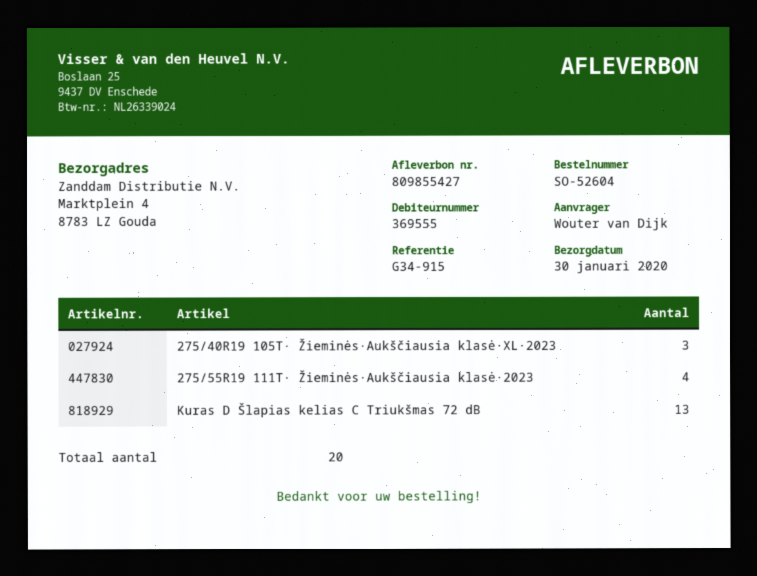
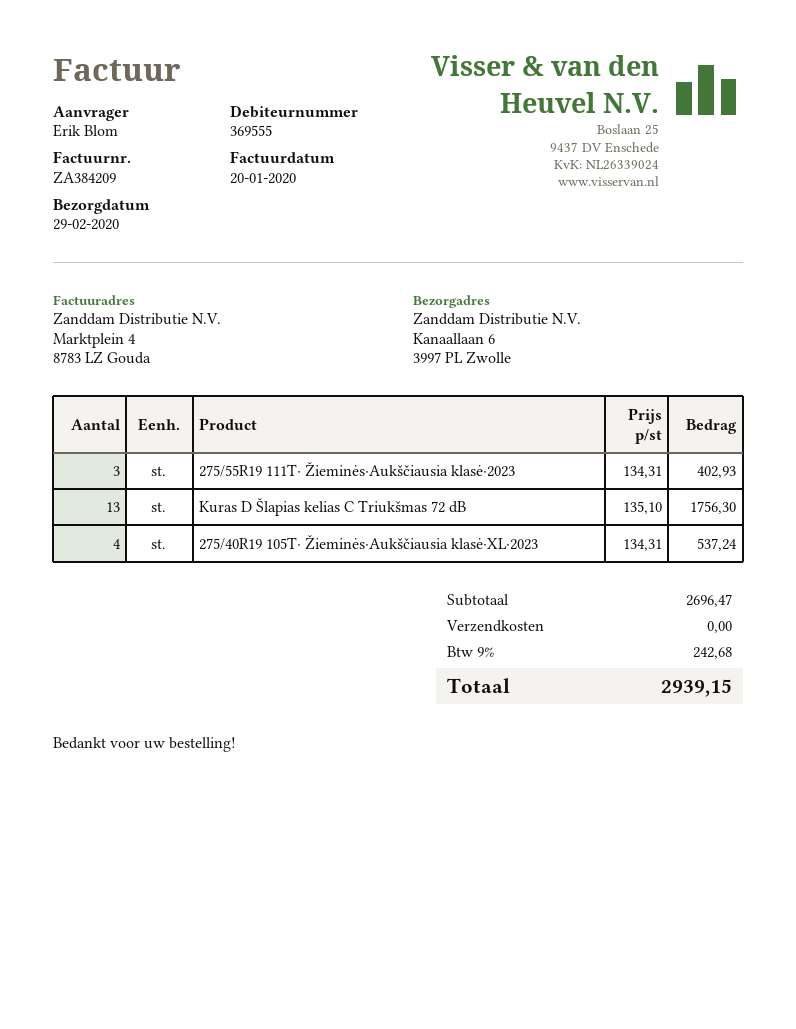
delivery date: 2020-01-30 -> 2020-02-29
ordered by: Wouter van Dijk -> Erik Blom
ship to: Marktplein 4, 8783 LZ Gouda -> Kanaallaan 6, 3997 PL Zwolle
275/40R19 105T· Žieminės·Aukščiausia klasė·XL·2023: 3 -> 4
275/55R19 111T· Žieminės·Aukščiausia klasė·2023: 4 -> 3

